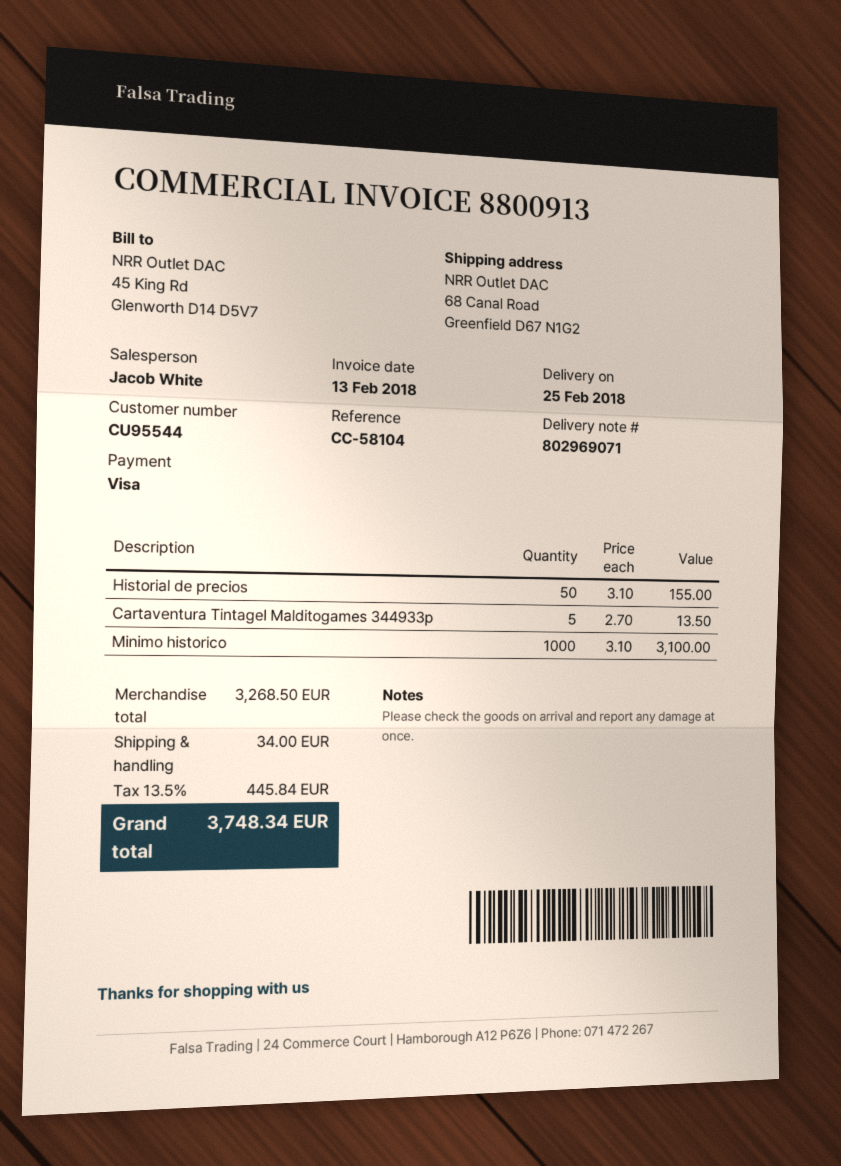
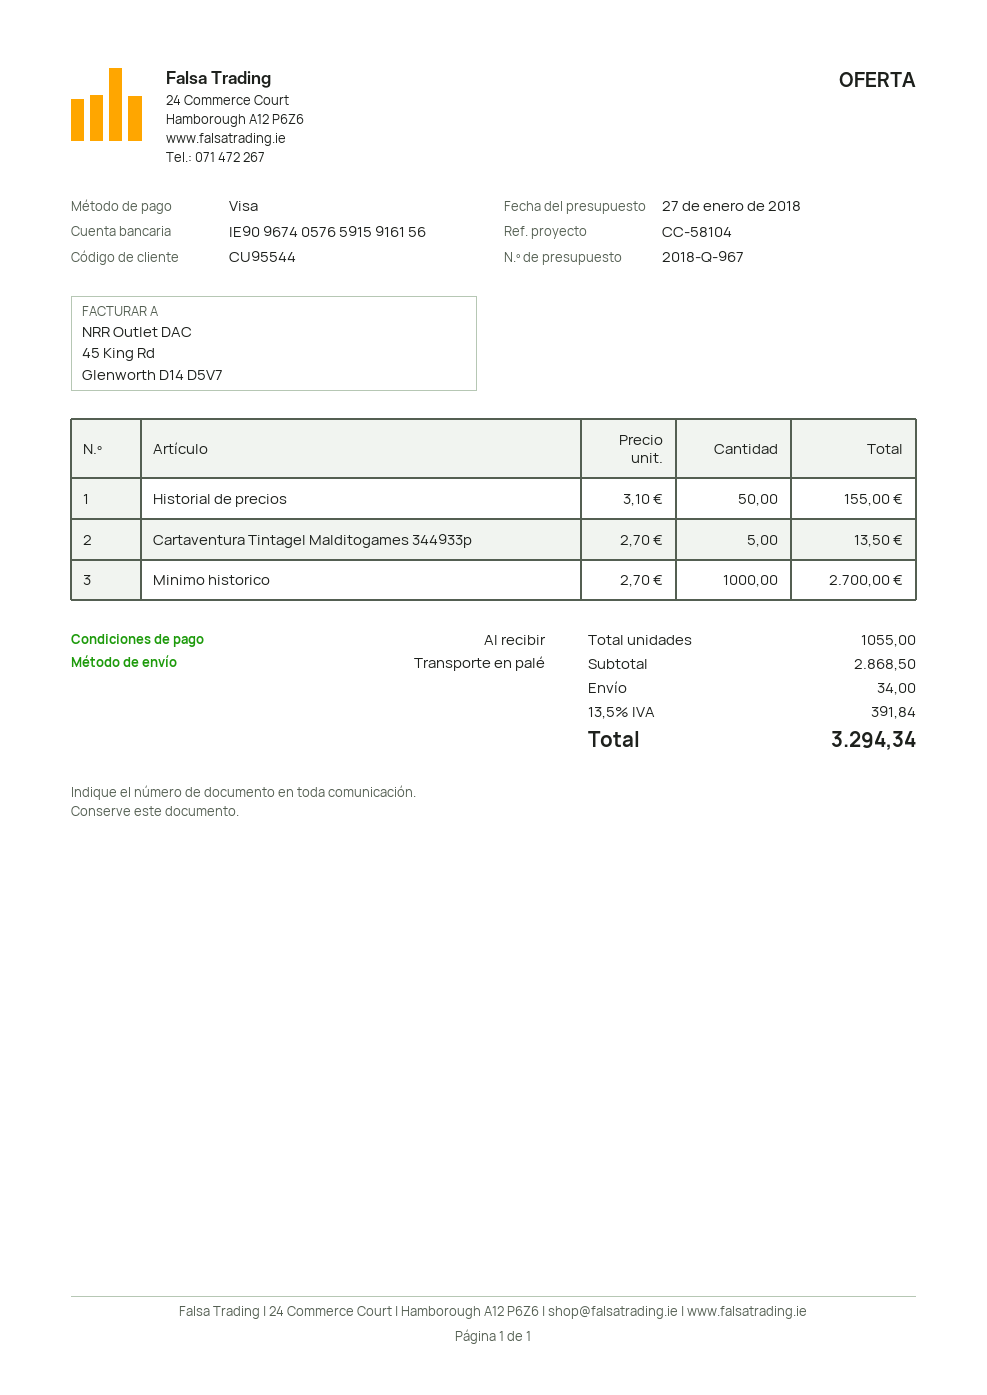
Minimo historico: 1000 x 3.10 = 3100.00 -> 1000 x 2.70 = 2700.00
subtotal: 3268.50 -> 2868.50
tax: 13.5% = 445.84 -> 13.5% = 391.84
total: 3748.34 -> 3294.34

